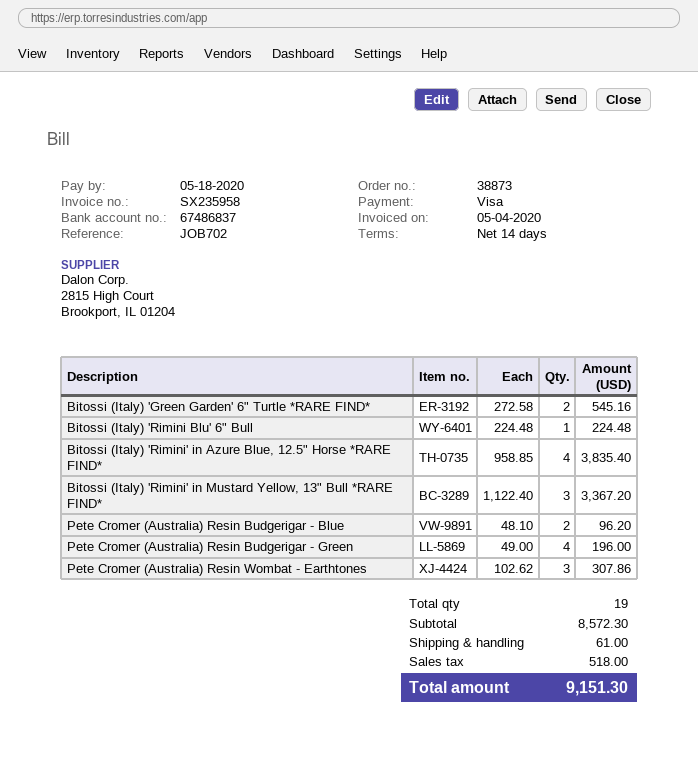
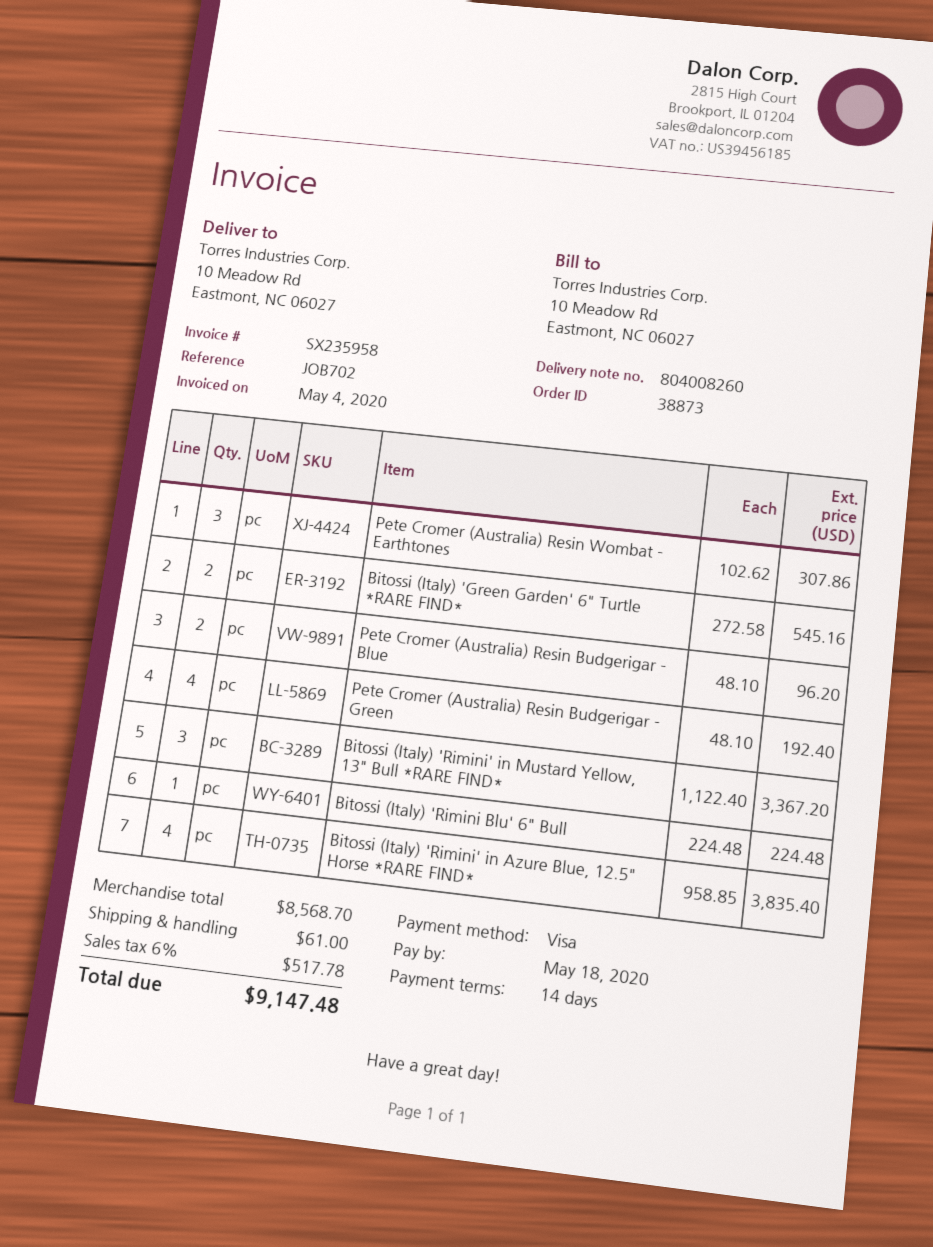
Pete Cromer (Australia) Resin Budgerigar - Green: 4 x 49.00 = 196.00 -> 4 x 48.10 = 192.40
subtotal: 8572.30 -> 8568.70
tax: 518.00 -> 517.78
total: 9151.30 -> 9147.48

